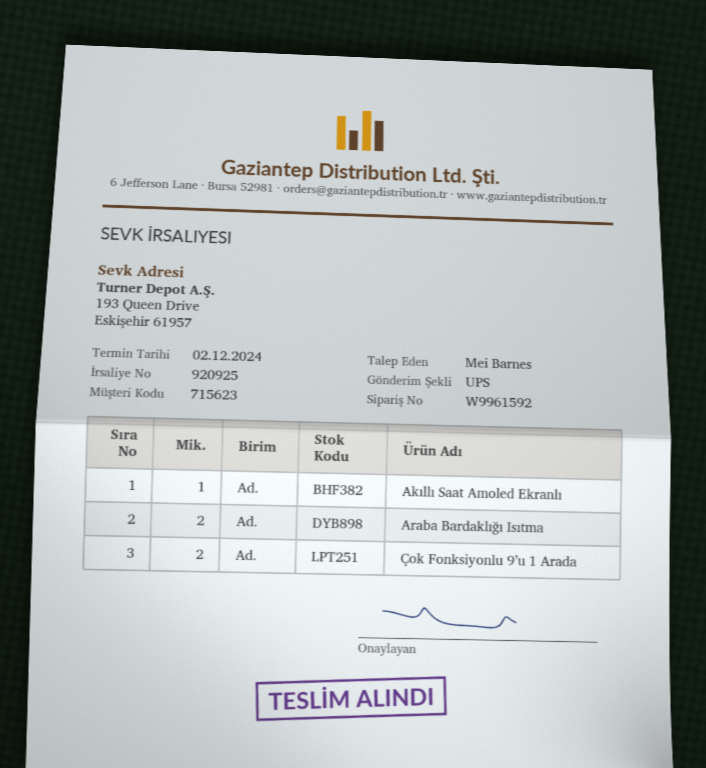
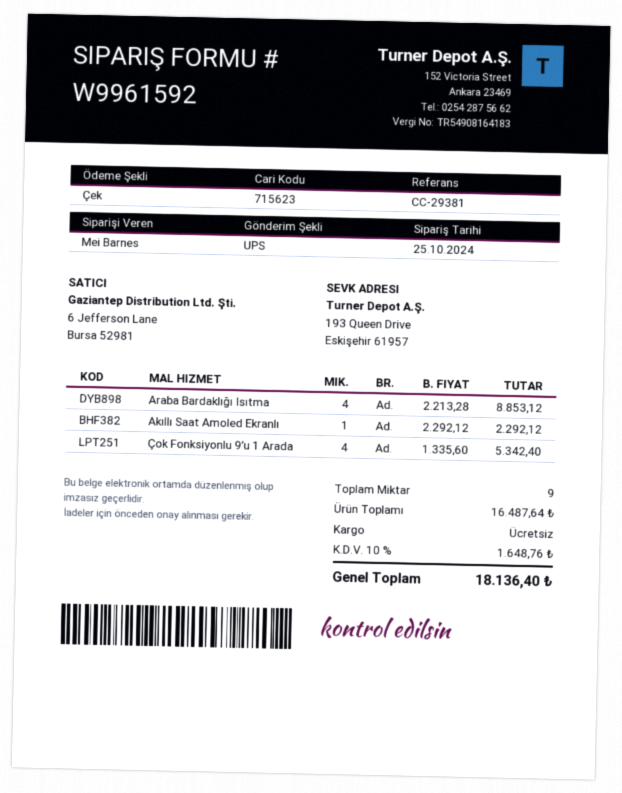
Araba Bardaklığı Isıtma: 2 -> 4
Çok Fonksiyonlu 9’u 1 Arada: 2 -> 4

